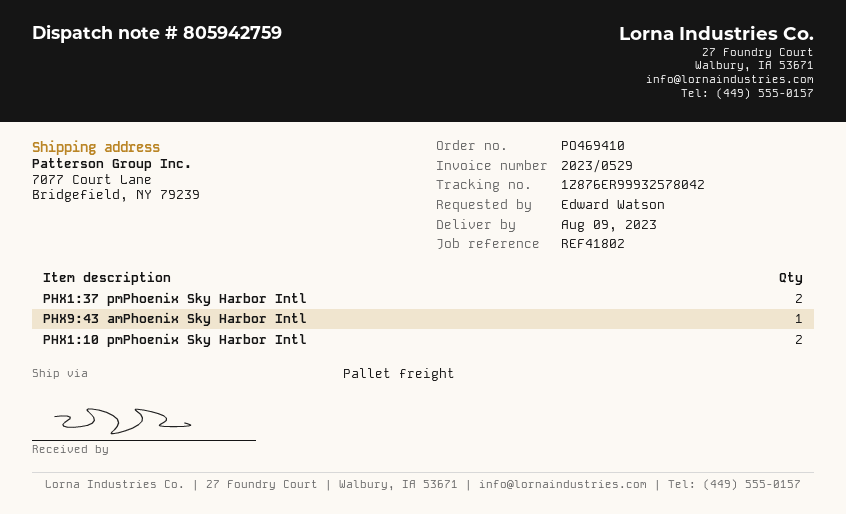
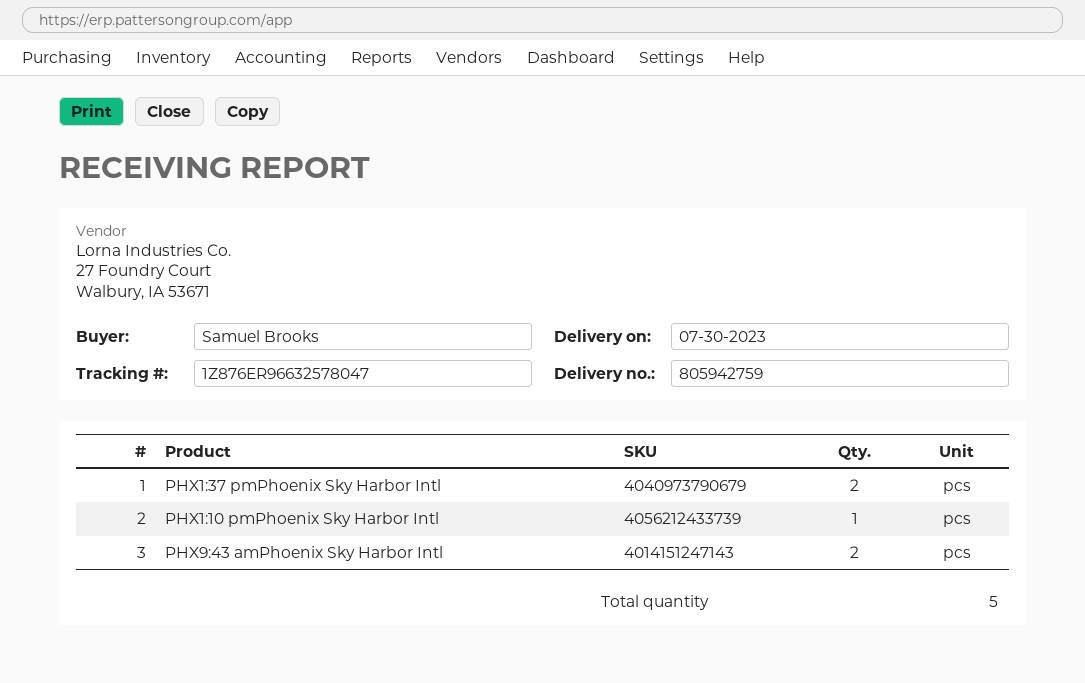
delivery date: 2023-08-09 -> 2023-07-30
ordered by: Edward Watson -> Samuel Brooks
tracking number: 1Z876ER99932578042 -> 1Z876ER96632578047
PHX9:43 amPhoenix Sky Harbor Intl: 1 -> 2
PHX1:10 pmPhoenix Sky Harbor Intl: 2 -> 1

